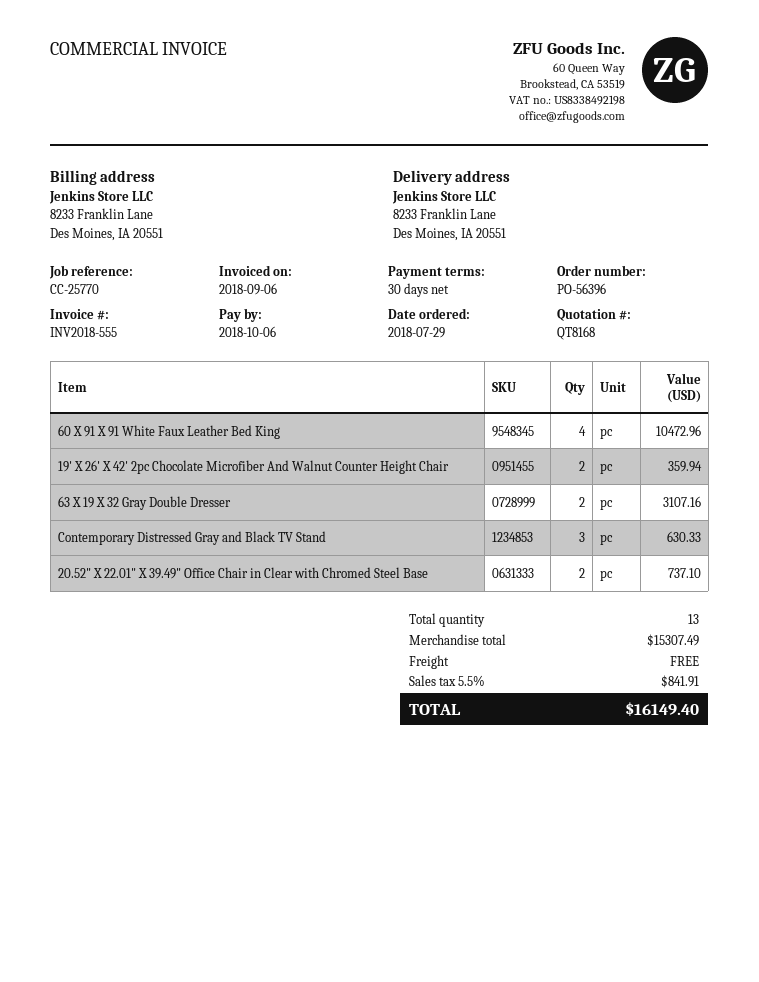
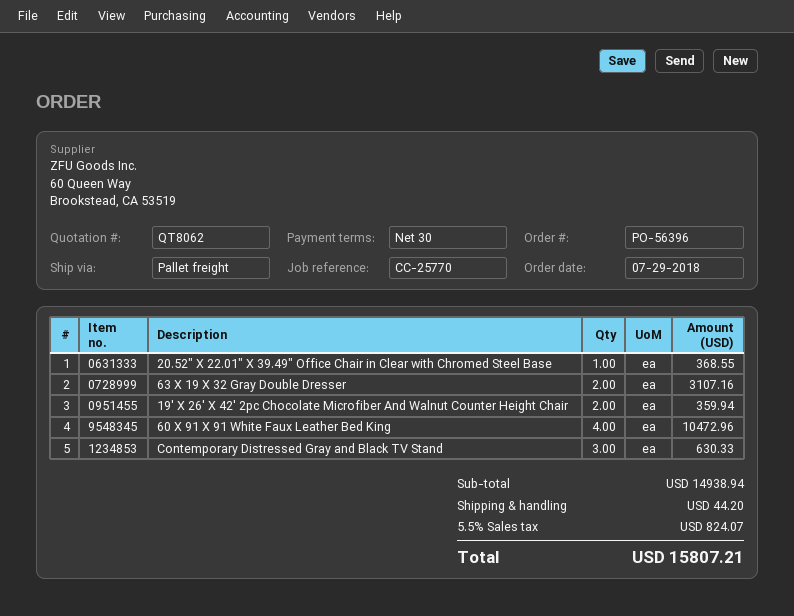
quote number: QT8168 -> QT8062
20.52" X 22.01" X 39.49" Office Chair in Clear with Chromed Steel Base: 2 for 737.10 -> 1 for 368.55
subtotal: 15307.49 -> 14938.94
shipping: 0.00 -> 44.20
tax: 5.5% = 841.91 -> 5.5% = 824.07
total: 16149.40 -> 15807.21

